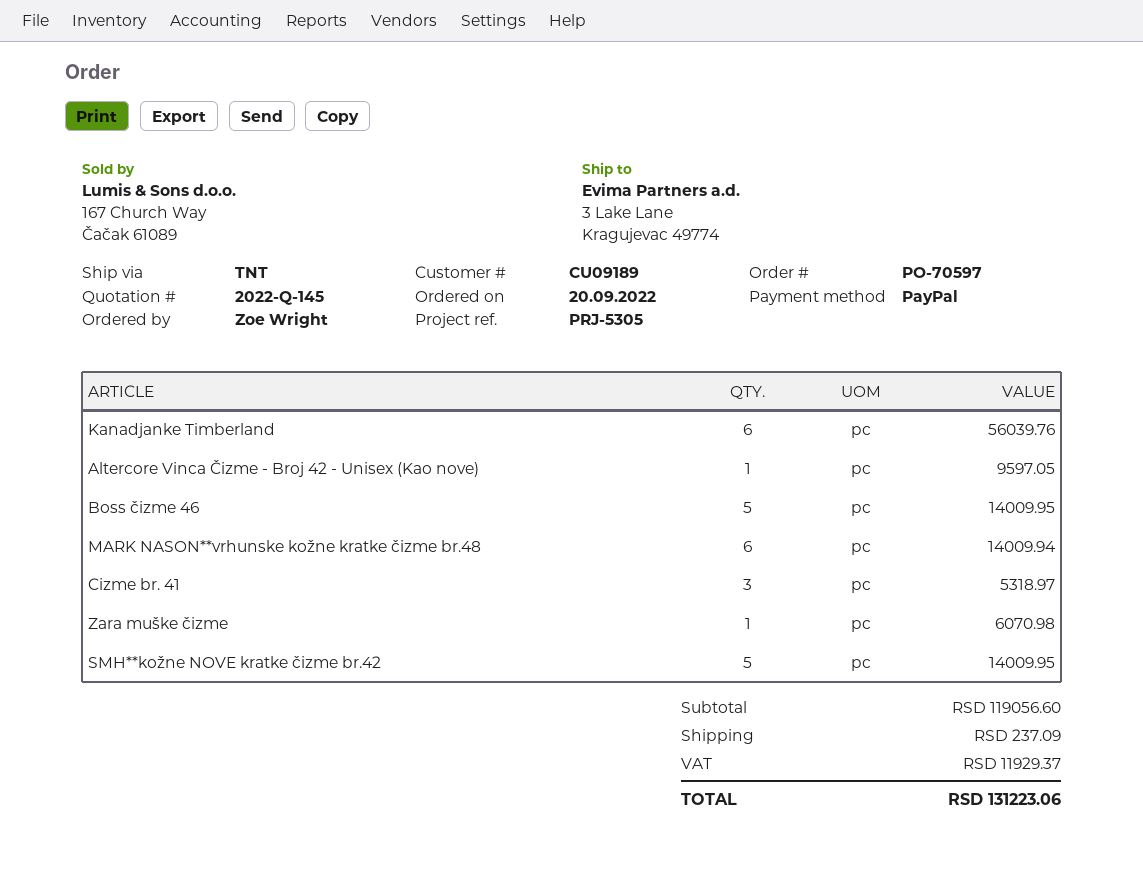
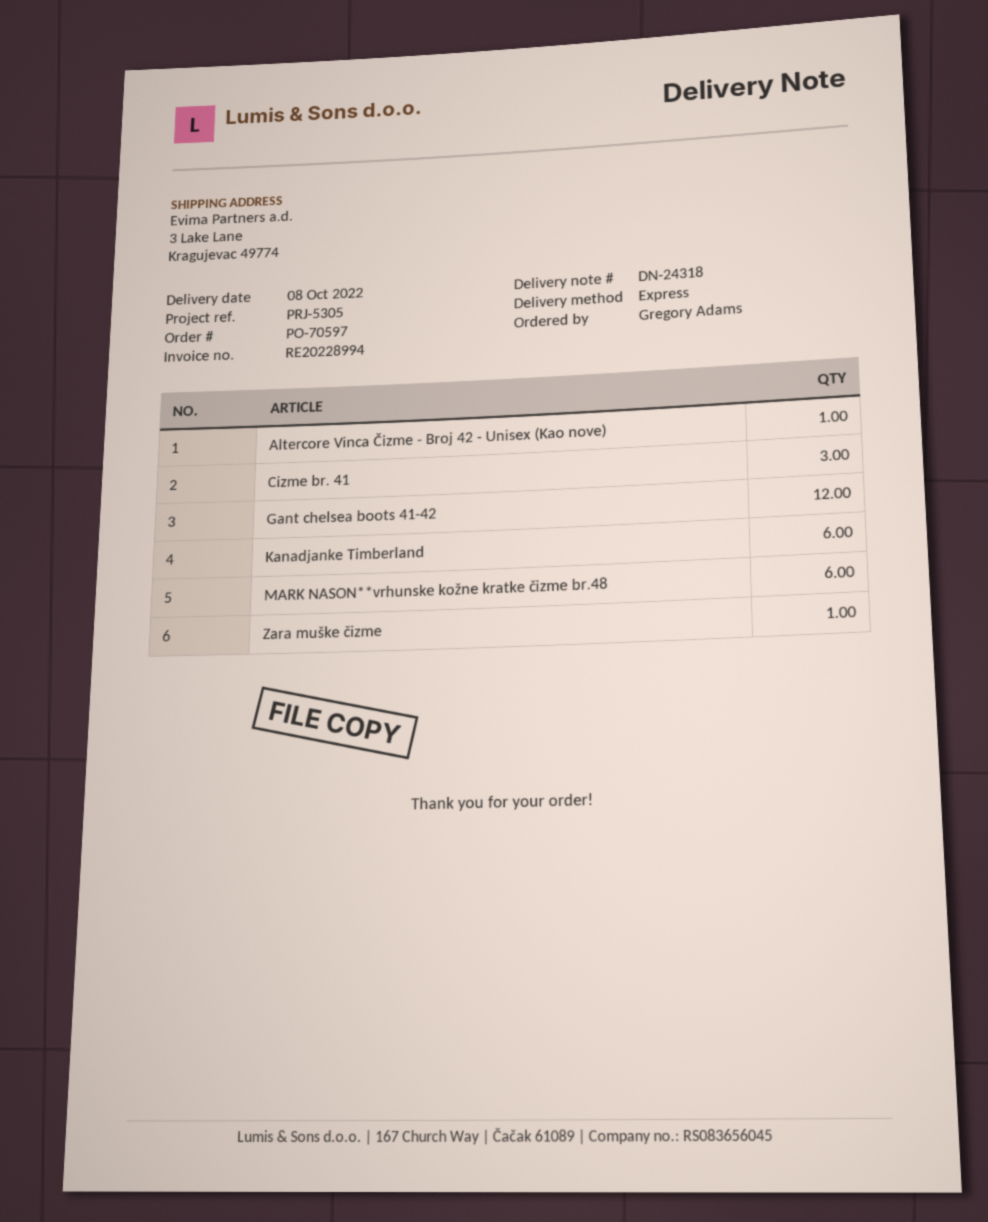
ordered by: Zoe Wright -> Gregory Adams
shipping method: TNT -> express
Boss čizme 46: 5 -> none
SMH**kožne NOVE kratke čizme br.42: 5 -> none
Gant chelsea boots 41-42: none -> 12

